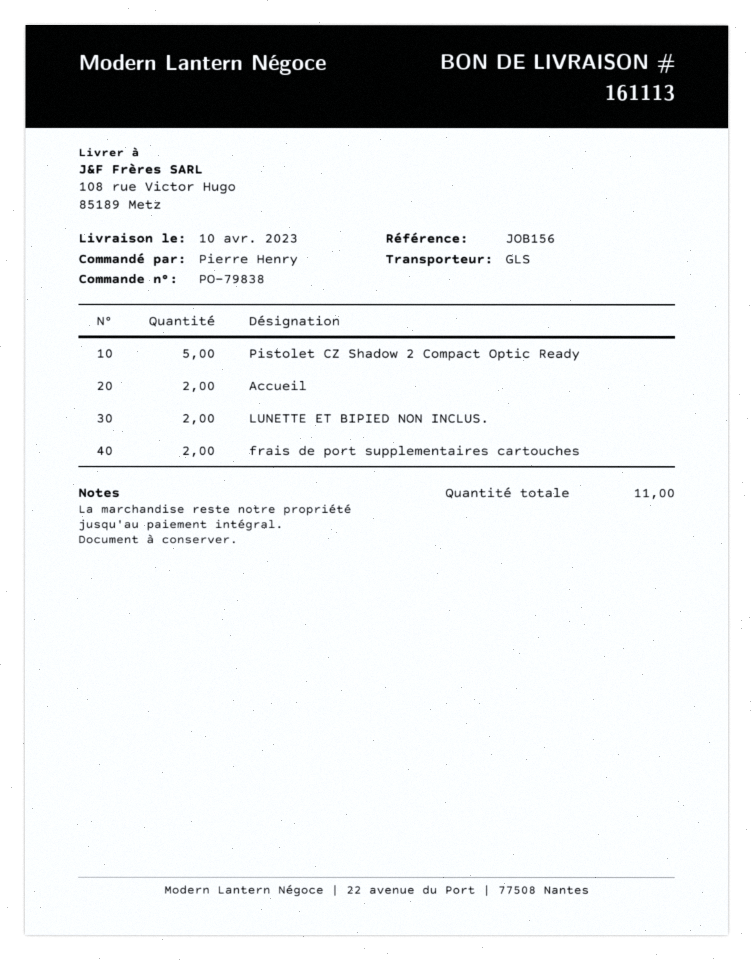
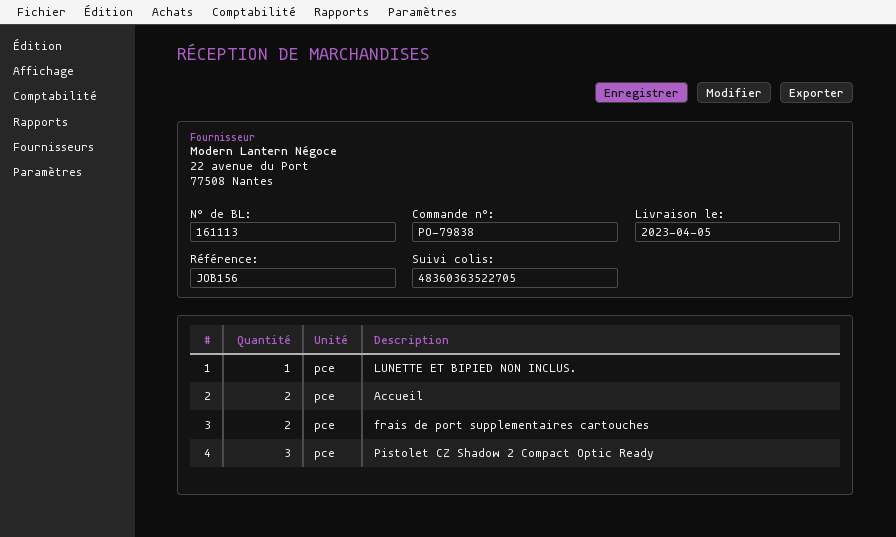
delivery date: 2023-04-10 -> 2023-04-05
Pistolet CZ Shadow 2 Compact Optic Ready: 5 -> 3
LUNETTE ET BIPIED NON INCLUS.: 2 -> 1

